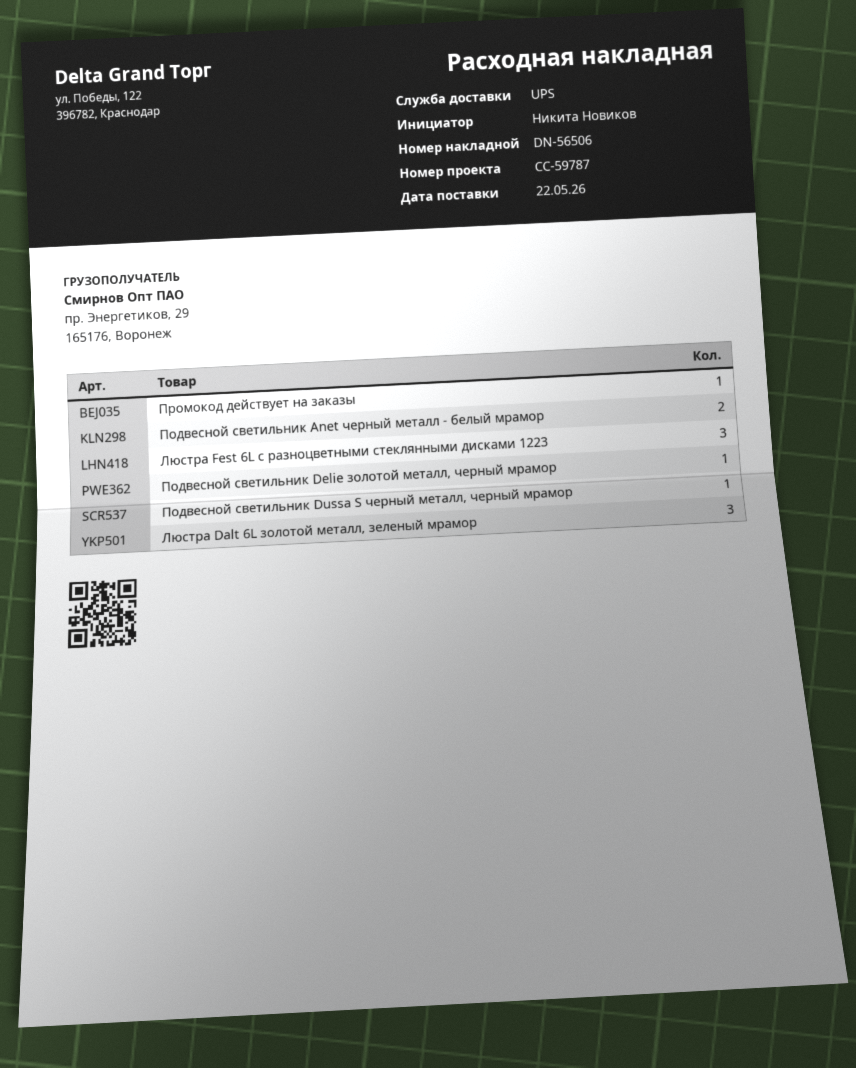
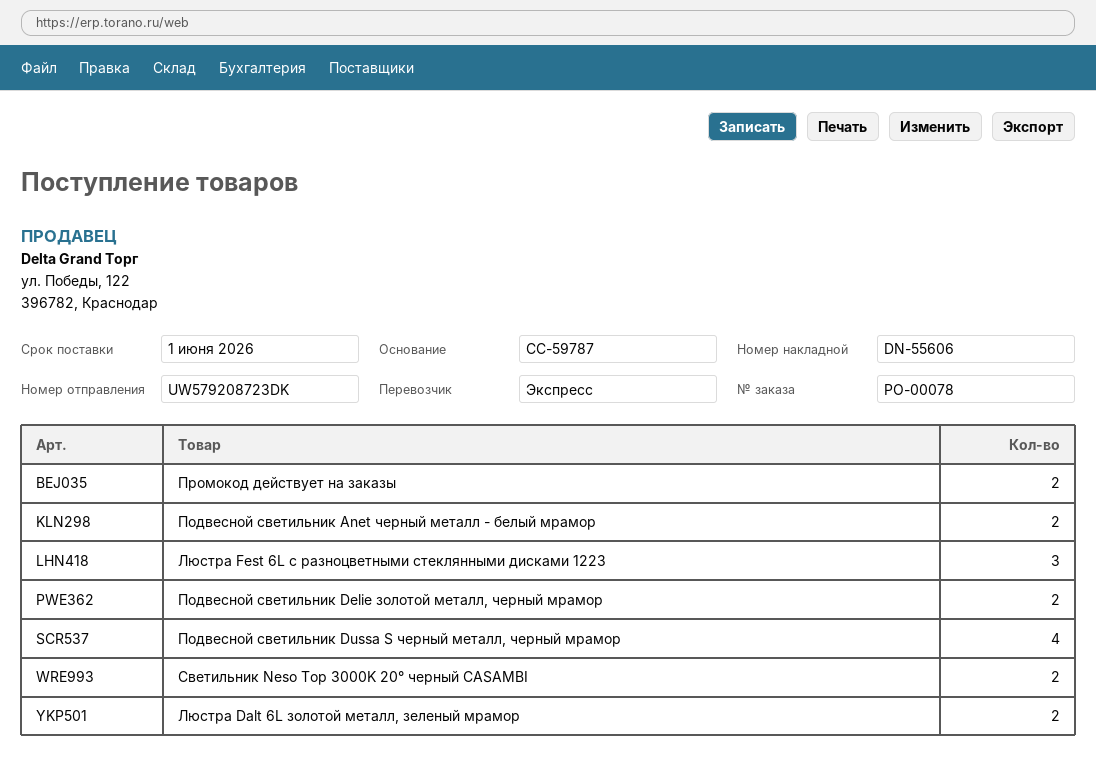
delivery note number: DN-56506 -> DN-55606
delivery date: 2026-05-22 -> 2026-06-01
shipping method: UPS -> express
Промокод действует на заказы: 1 -> 2
Подвесной светильник Delie золотой металл, черный мрамор: 1 -> 2
Подвесной светильник Dussa S черный металл, черный мрамор: 1 -> 4
Люстра Dalt 6L золотой металл, зеленый мрамор: 3 -> 2
Светильник Neso Top 3000K 20° черный CASAMBI: none -> 2

